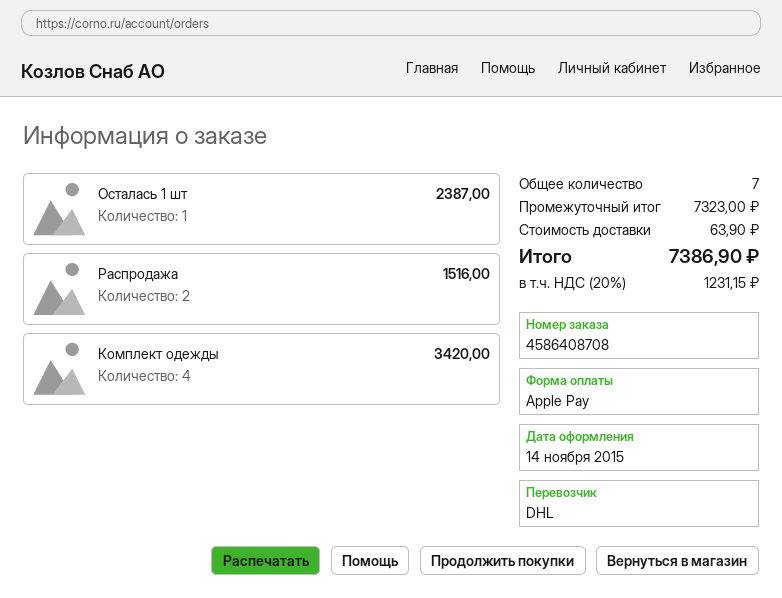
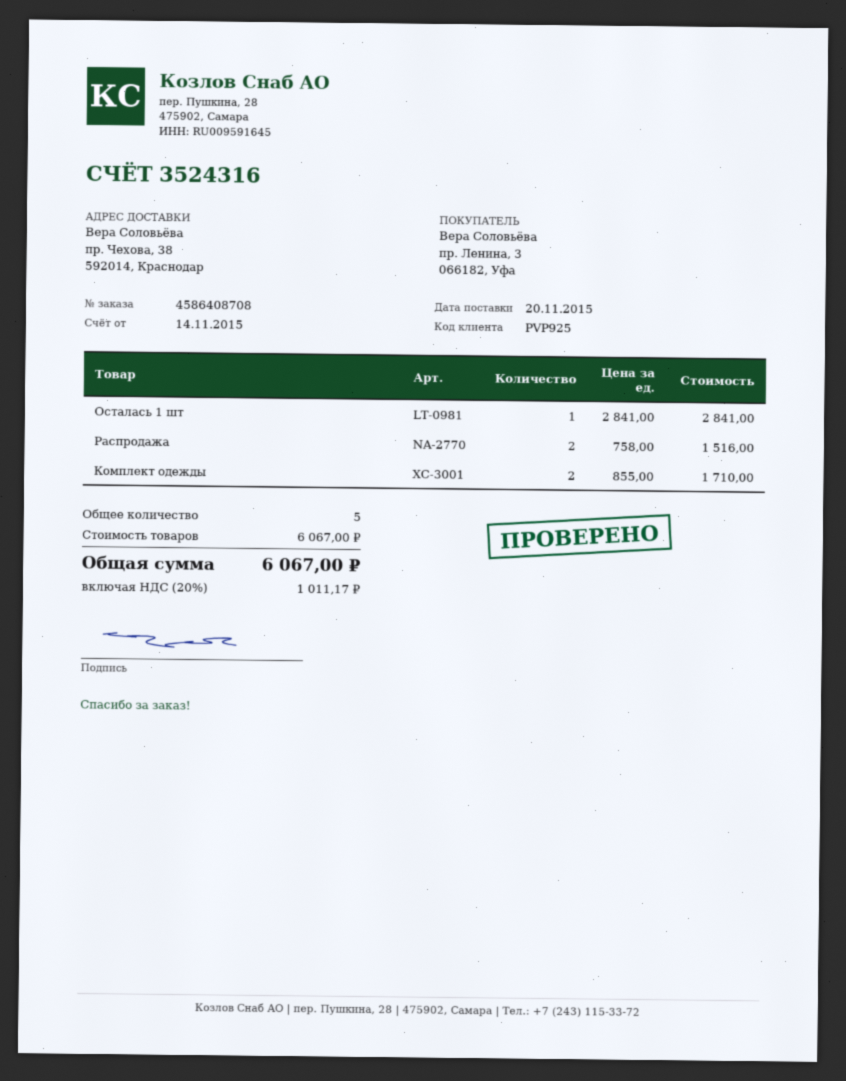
Осталась 1 шт: 1 for 2387.00 -> 1 for 2841.00
Комплект одежды: 4 for 3420.00 -> 2 for 1710.00
total quantity: 7 -> 5
subtotal: 7323.00 -> 6067.00
shipping: 63.90 -> none
tax: 20% = 1231.15 -> 20% = 1011.17
total: 7386.90 -> 6067.00

